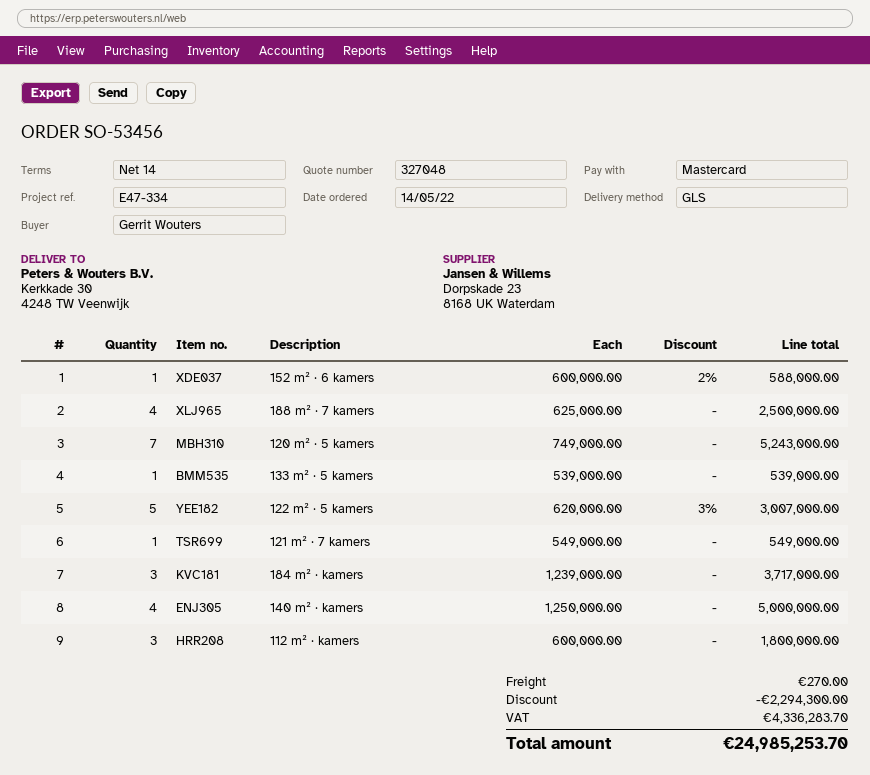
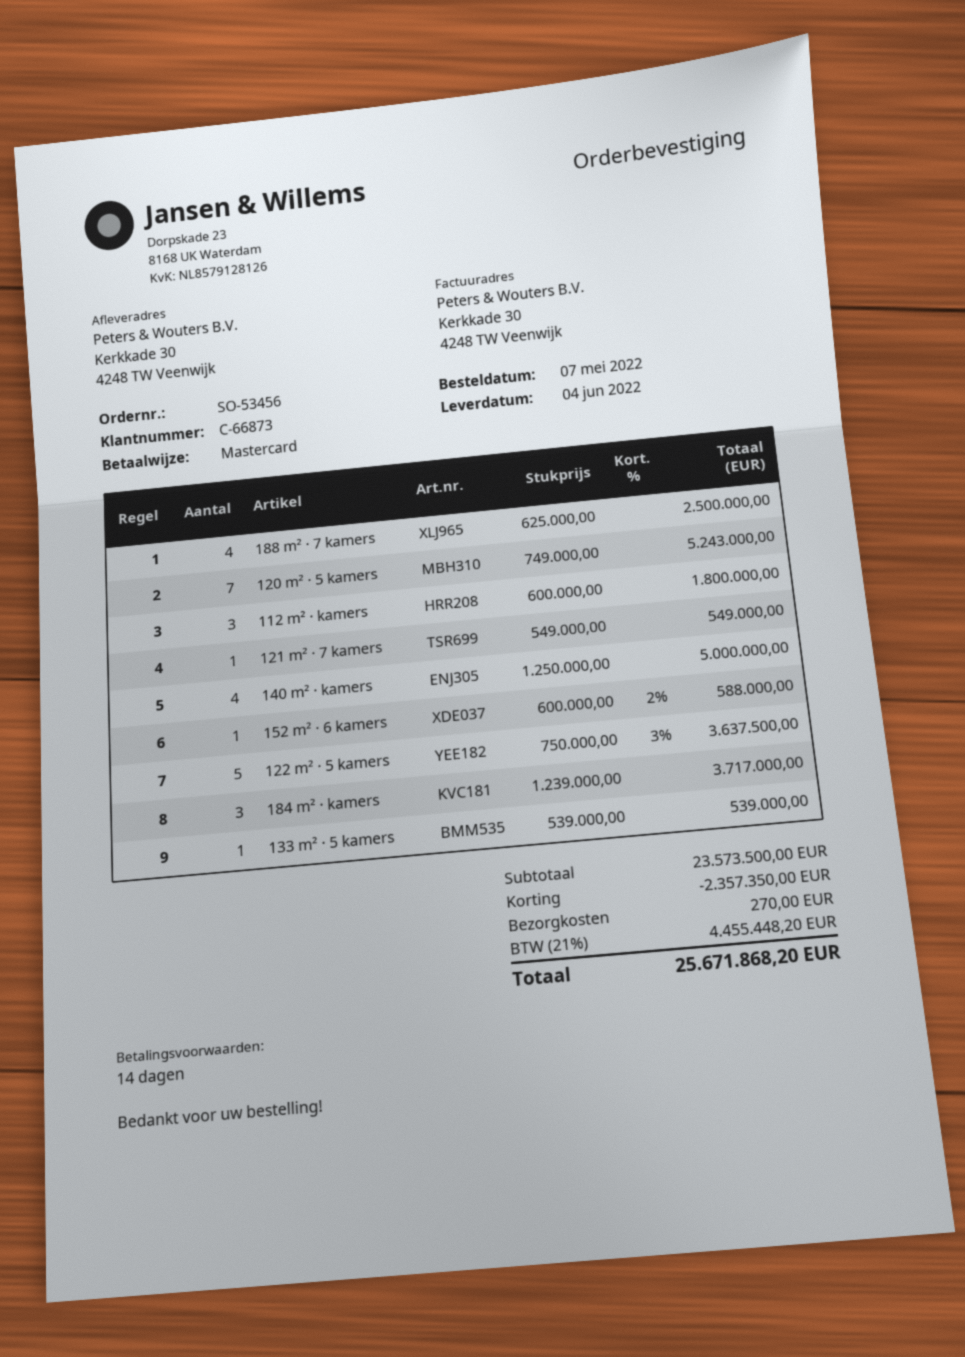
order date: 2022-05-14 -> 2022-05-07
122 m² · 5 kamers: 5 x 620000.00 - 3% = 3007000.00 -> 5 x 750000.00 - 3% = 3637500.00
discount: 2294300.00 -> 2357350.00
tax: 4336283.70 -> 4455448.20
total: 24985253.70 -> 25671868.20

